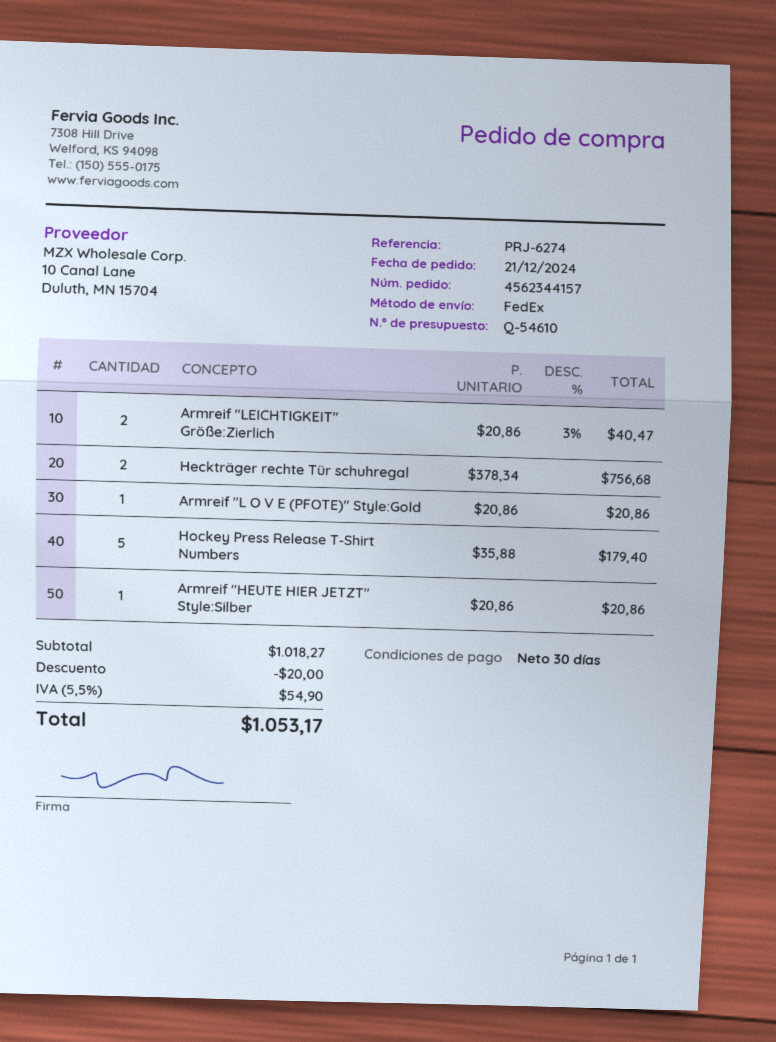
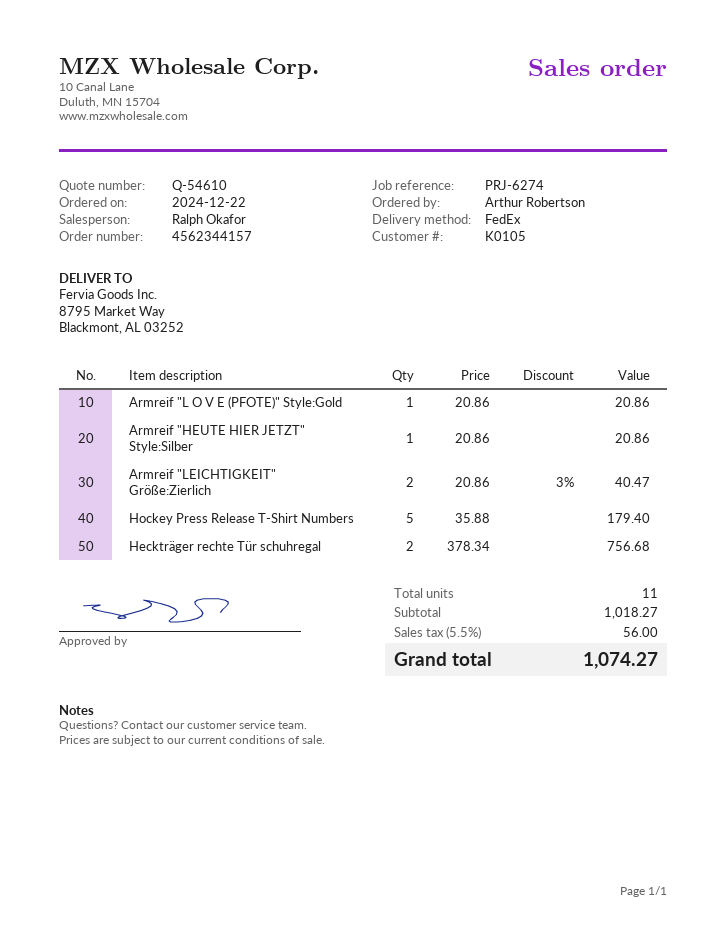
order date: 2024-12-21 -> 2024-12-22
discount: 20.00 -> none
tax: 5.5% = 54.90 -> 5.5% = 56.00
total: 1053.17 -> 1074.27

